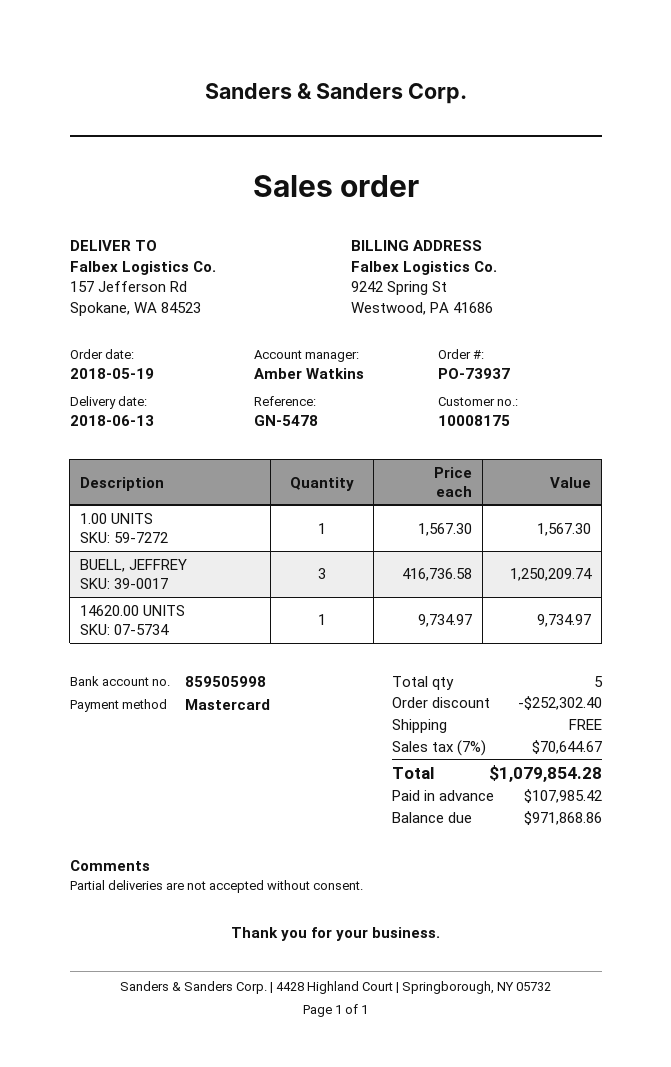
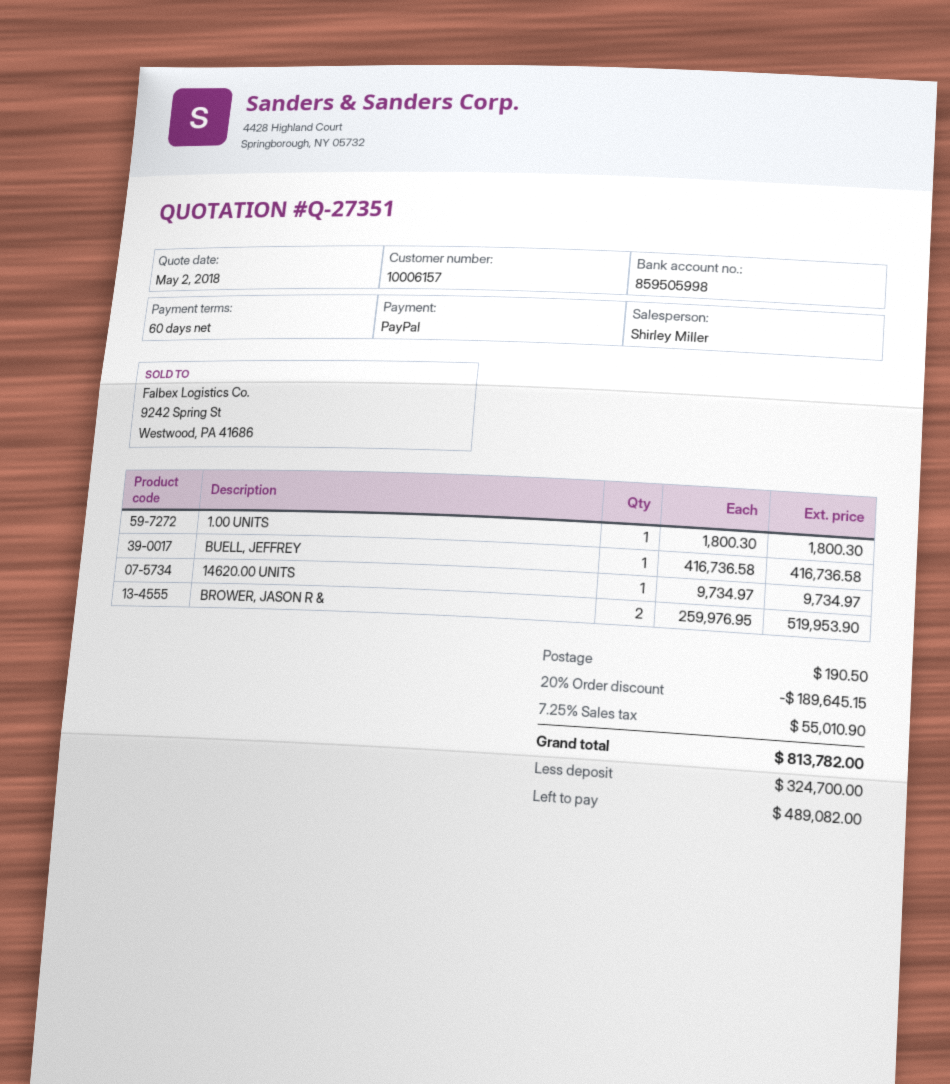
customer number: 10008175 -> 10006157
sales rep: Amber Watkins -> Shirley Miller
payment method: Mastercard -> PayPal
1.00 UNITS: 1 x 1567.30 = 1567.30 -> 1 x 1800.30 = 1800.30
BUELL, JEFFREY: 3 x 416736.58 = 1250209.74 -> 1 x 416736.58 = 416736.58
BROWER, JASON R &: none -> 2 x 259976.95 = 519953.90
discount: 252302.40 -> 189645.15
shipping: 0.00 -> 190.50
tax: 7% = 70644.67 -> 7.25% = 55010.90
total: 1079854.28 -> 813782.00
deposit: 107985.42 -> 324700.00
balance: 971868.86 -> 489082.00

